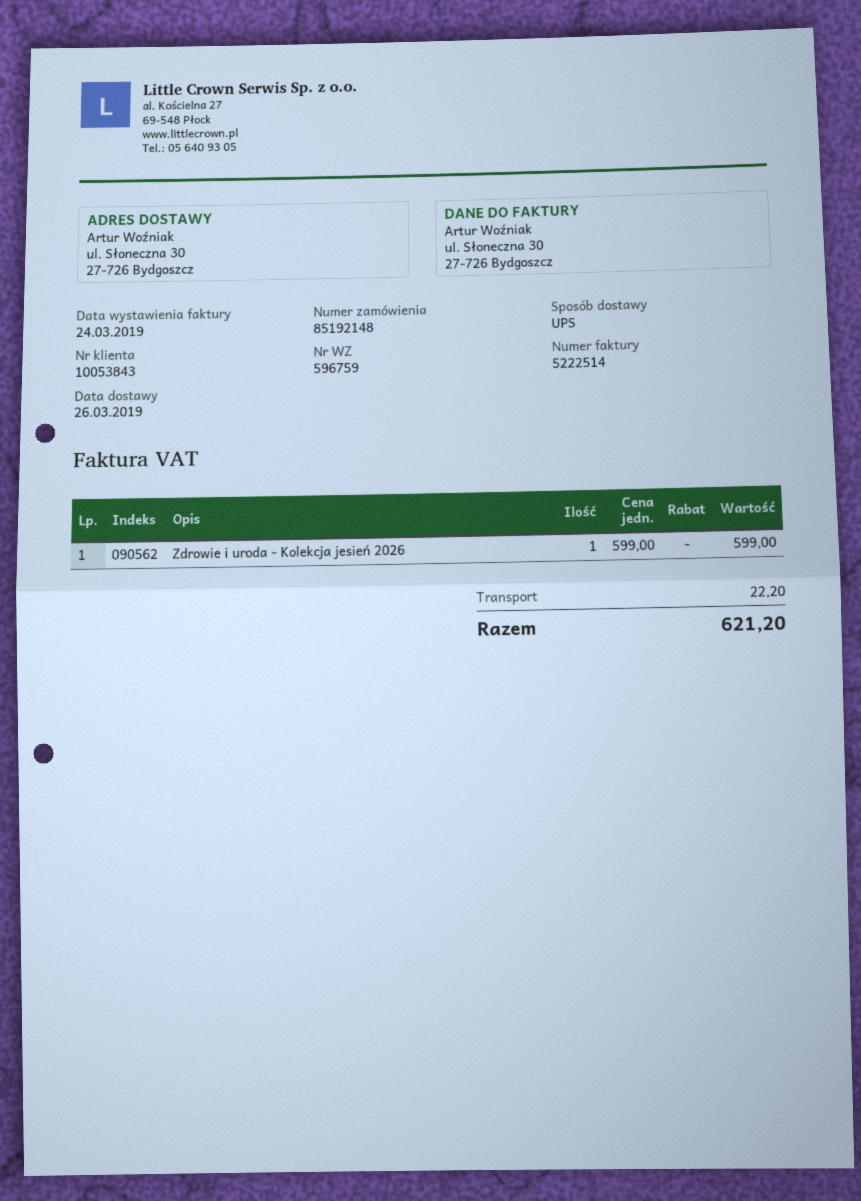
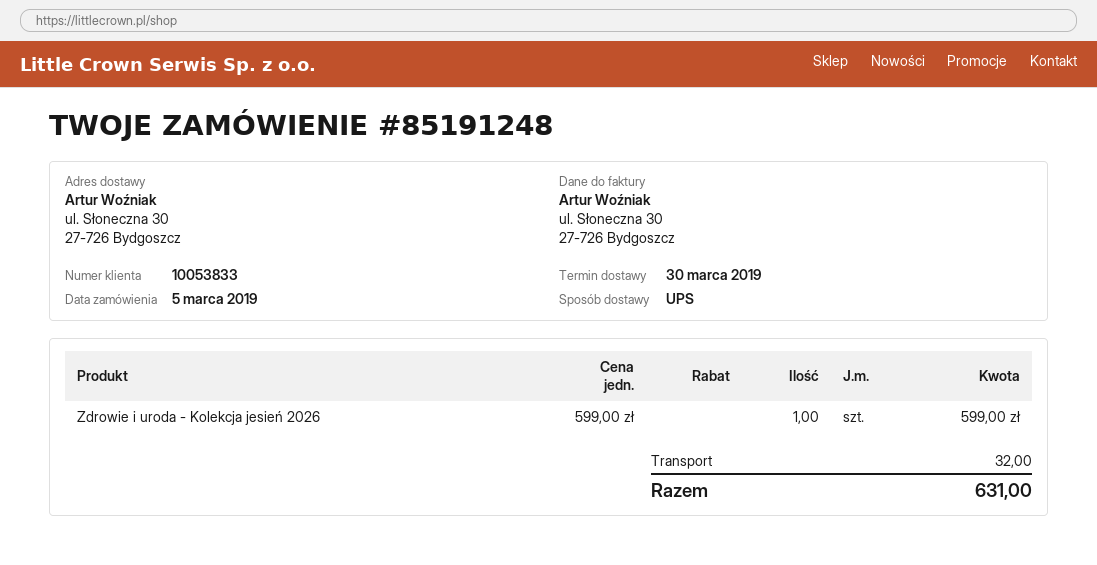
order number: 85192148 -> 85191248
delivery date: 2019-03-26 -> 2019-03-30
customer number: 10053843 -> 10053833
shipping: 22.20 -> 32.00
total: 621.20 -> 631.00

